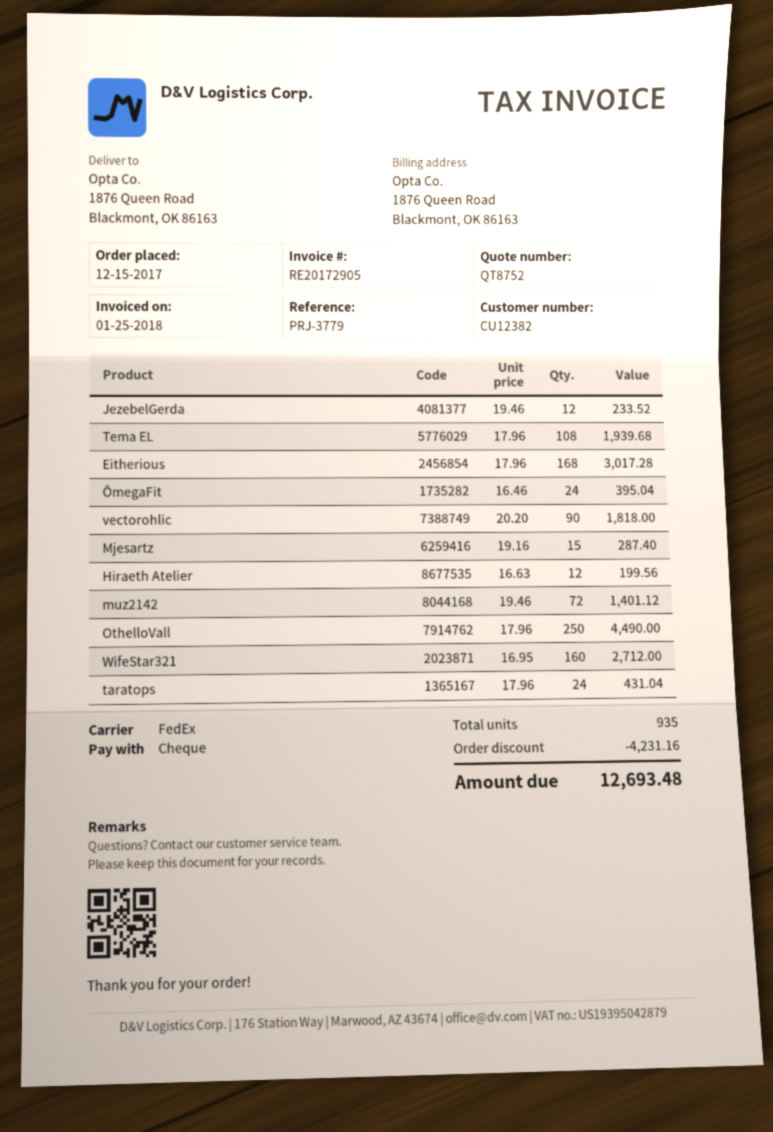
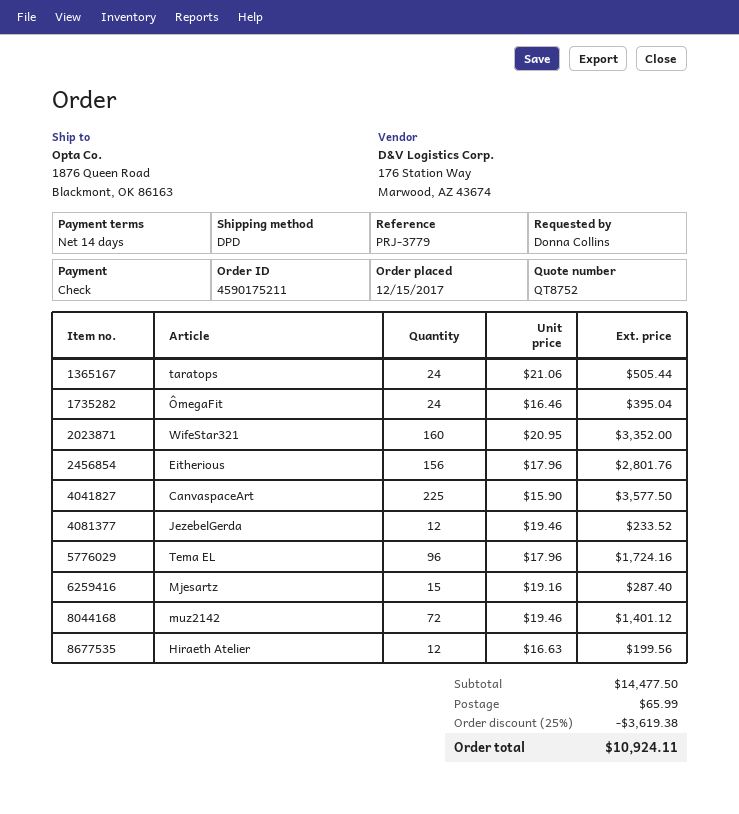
shipping method: FedEx -> DPD
Tema EL: 108 x 17.96 = 1939.68 -> 96 x 17.96 = 1724.16
Eitherious: 168 x 17.96 = 3017.28 -> 156 x 17.96 = 2801.76
vectorohlic: 90 x 20.20 = 1818.00 -> none
OthelloVall: 250 x 17.96 = 4490.00 -> none
WifeStar321: 160 x 16.95 = 2712.00 -> 160 x 20.95 = 3352.00
taratops: 24 x 17.96 = 431.04 -> 24 x 21.06 = 505.44
CanvaspaceArt: none -> 225 x 15.90 = 3577.50
discount: 4231.16 -> 3619.38
shipping: none -> 65.99
total: 12693.48 -> 10924.11

